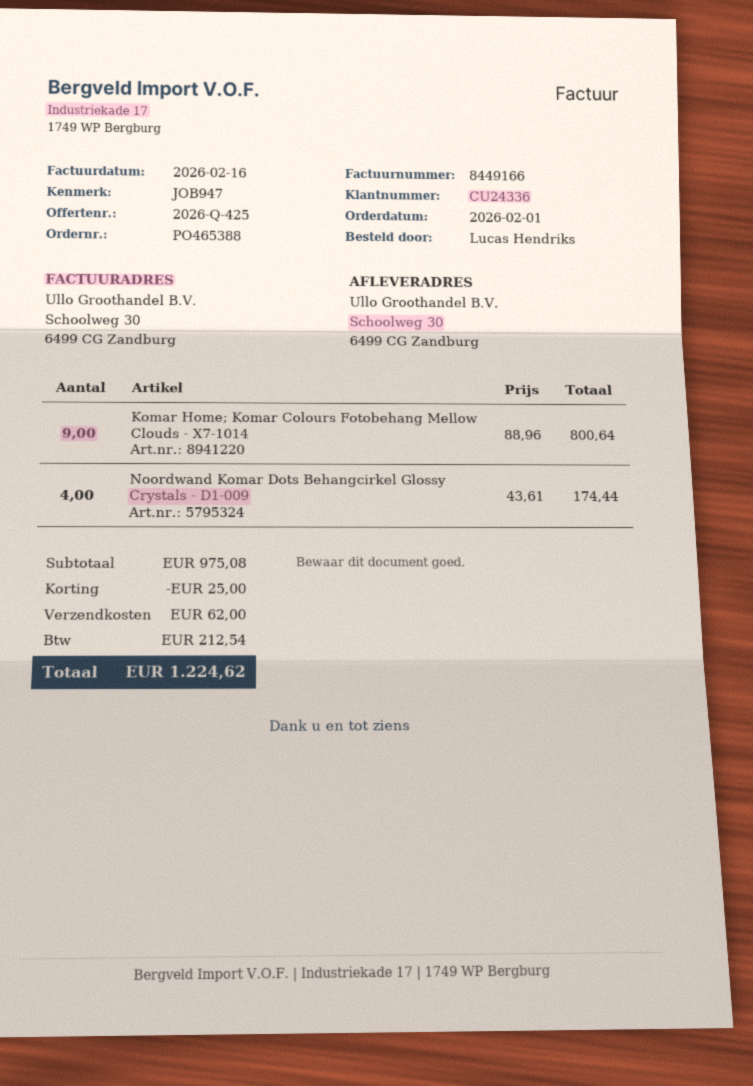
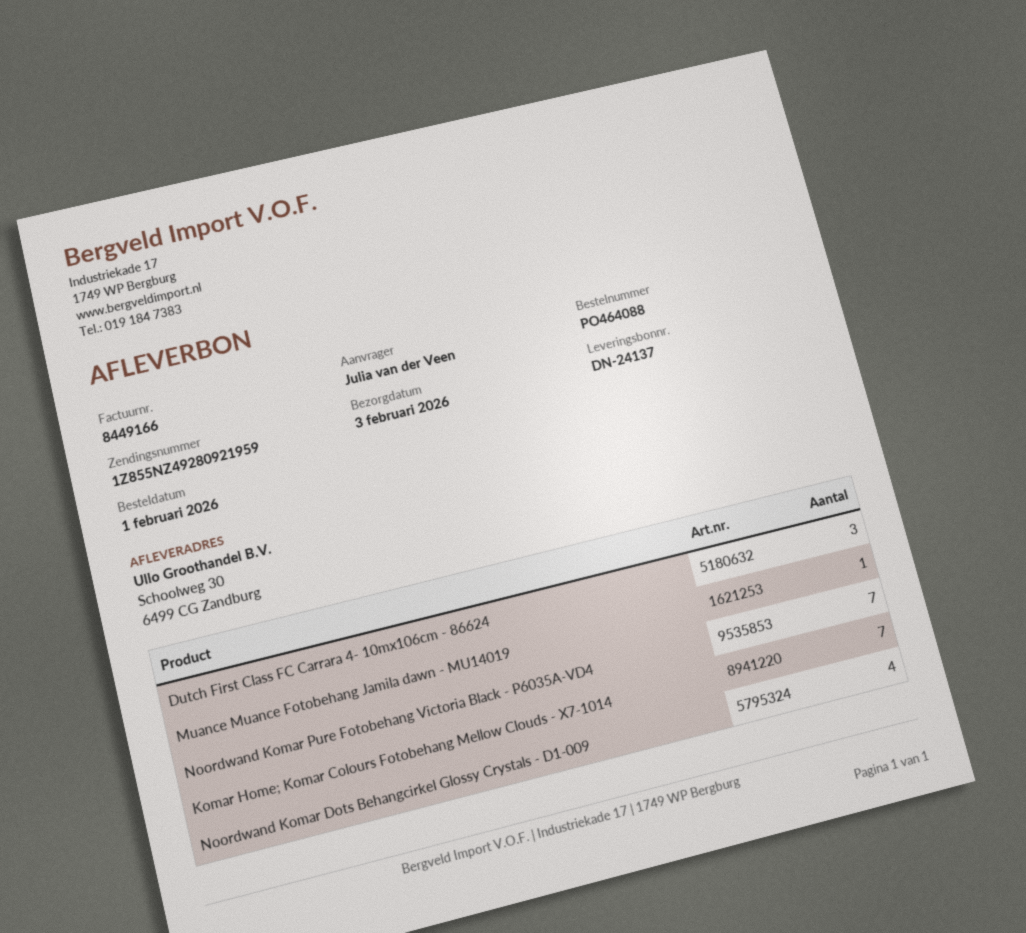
order number: PO465388 -> PO464088
ordered by: Lucas Hendriks -> Julia van der Veen
Komar Home; Komar Colours Fotobehang Mellow Clouds - X7-1014: 9 -> 7
Dutch First Class FC Carrara 4- 10mx106cm - 86624: none -> 3
Muance Muance Fotobehang Jamila dawn - MU14019: none -> 1
Noordwand Komar Pure Fotobehang Victoria Black - P6035A-VD4: none -> 7

